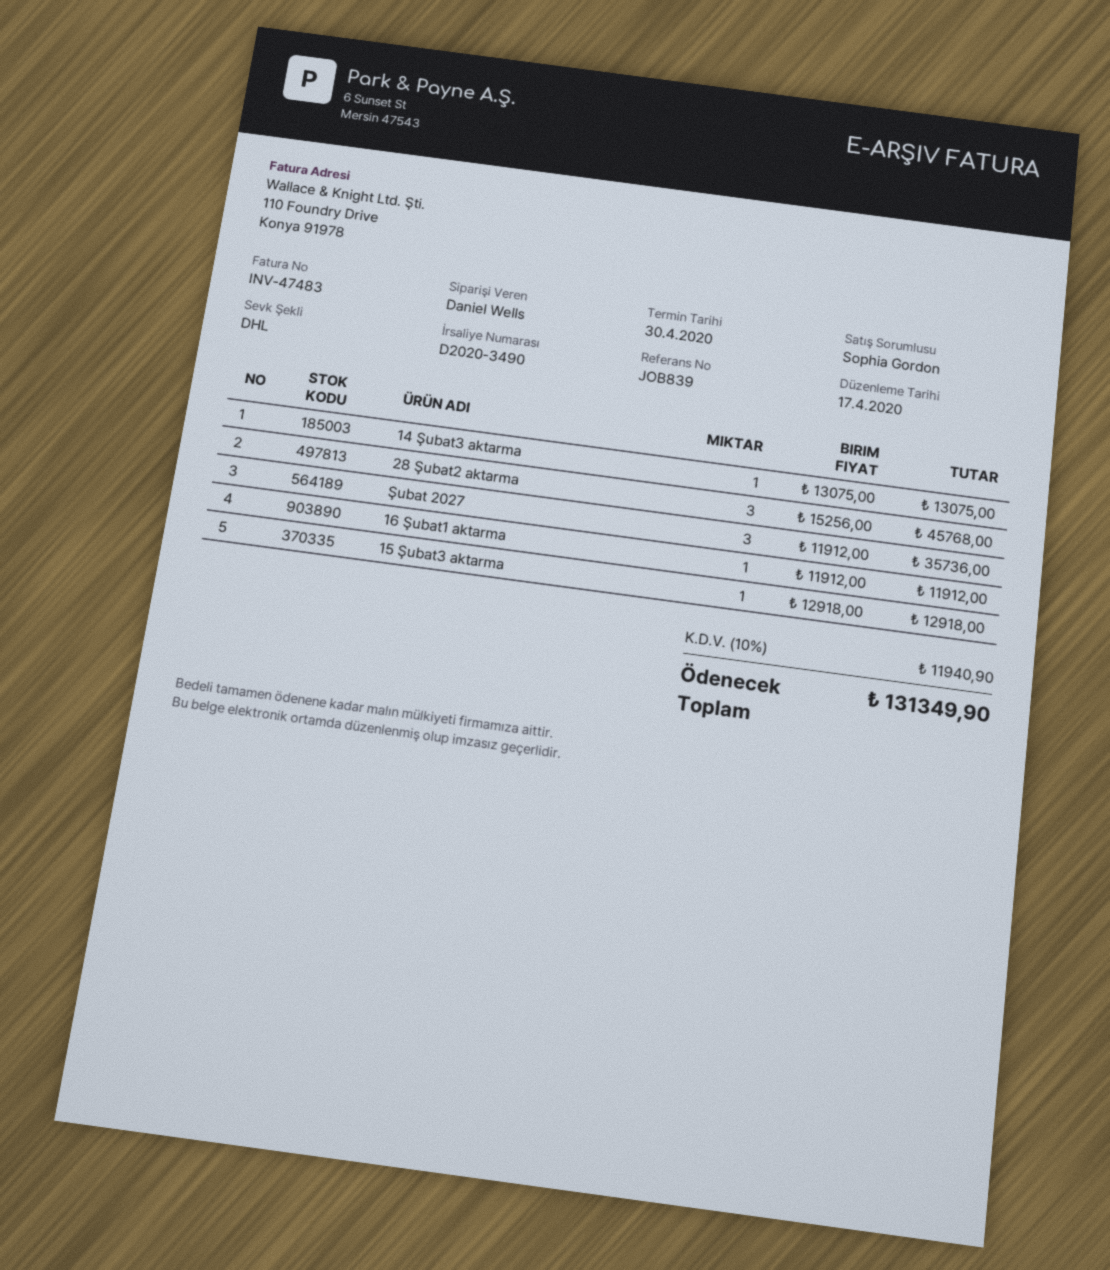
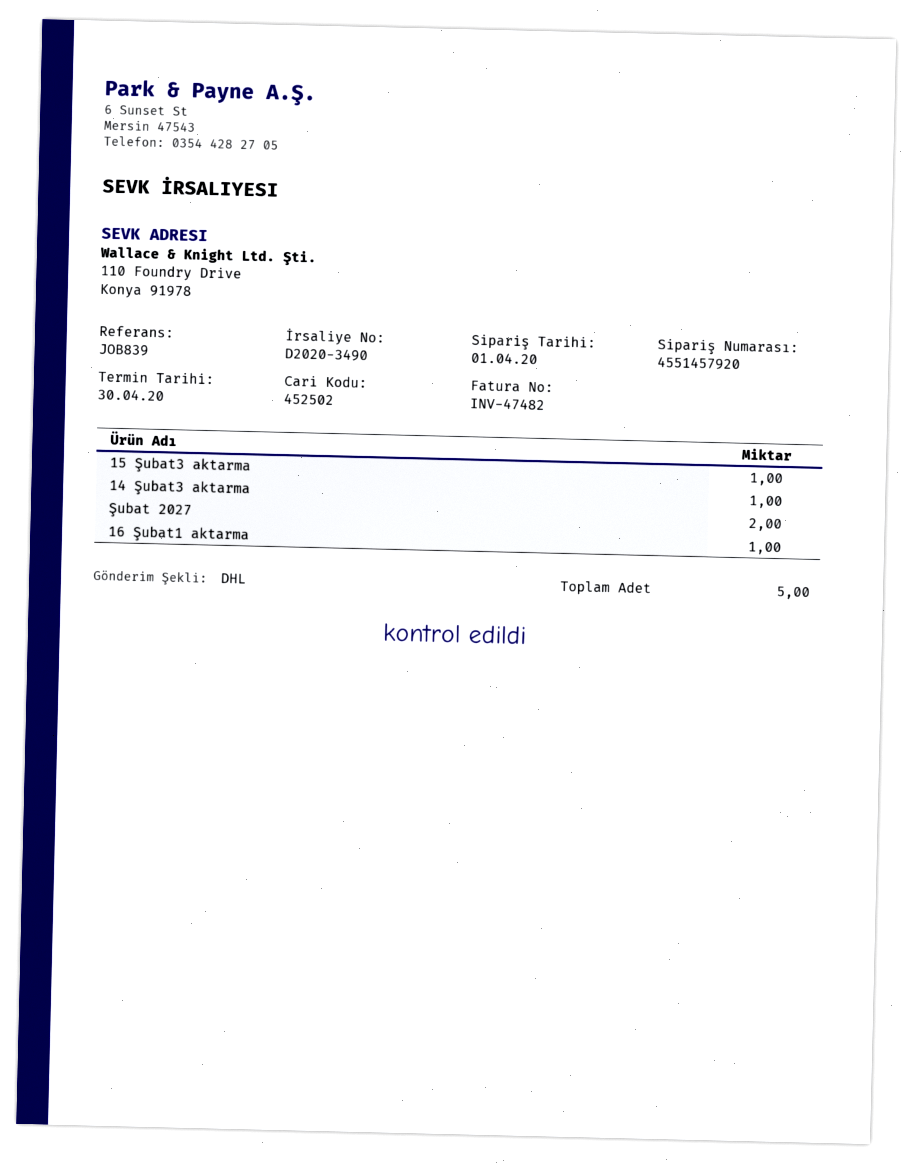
invoice number: INV-47483 -> INV-47482
28 Şubat2 aktarma: 3 -> none
Şubat 2027: 3 -> 2

